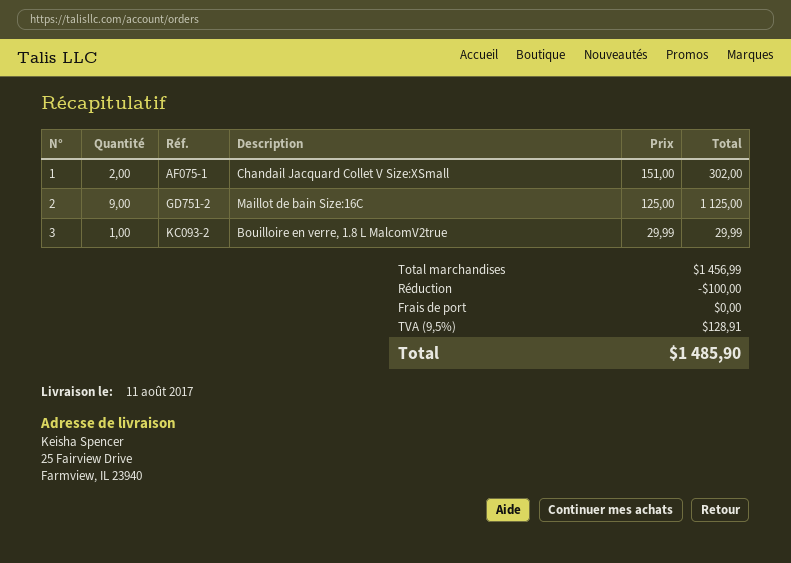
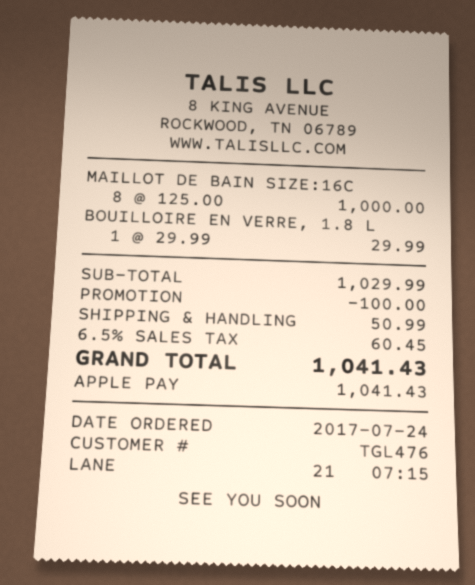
Chandail Jacquard Collet V Size:XSmall: 2 x 151.00 = 302.00 -> none
Maillot de bain Size:16C: 9 x 125.00 = 1125.00 -> 8 x 125.00 = 1000.00
subtotal: 1456.99 -> 1029.99
shipping: 0.00 -> 50.99
tax: 9.5% = 128.91 -> 6.5% = 60.45
total: 1485.90 -> 1041.43

